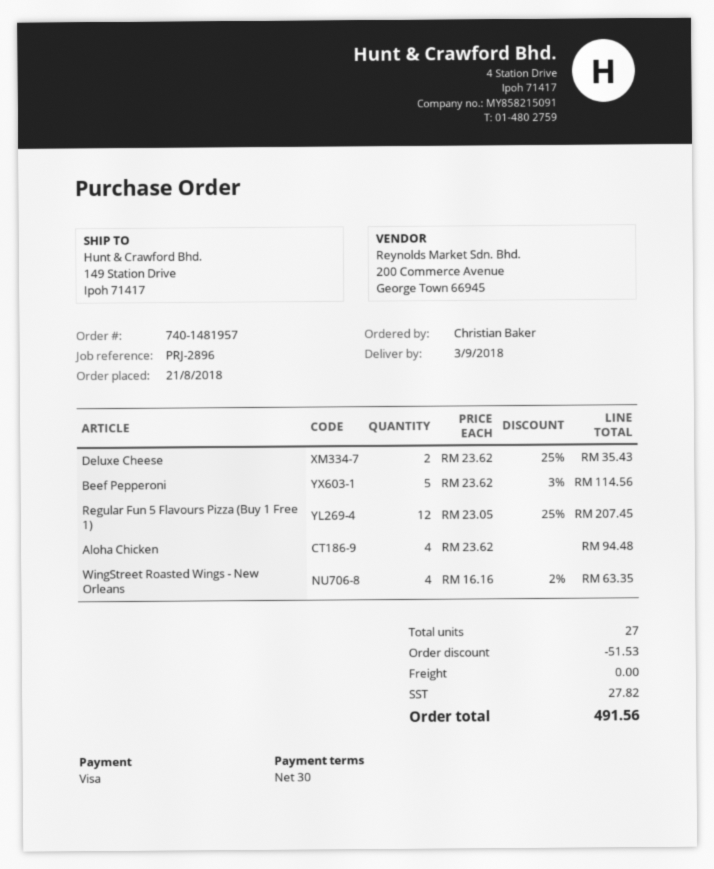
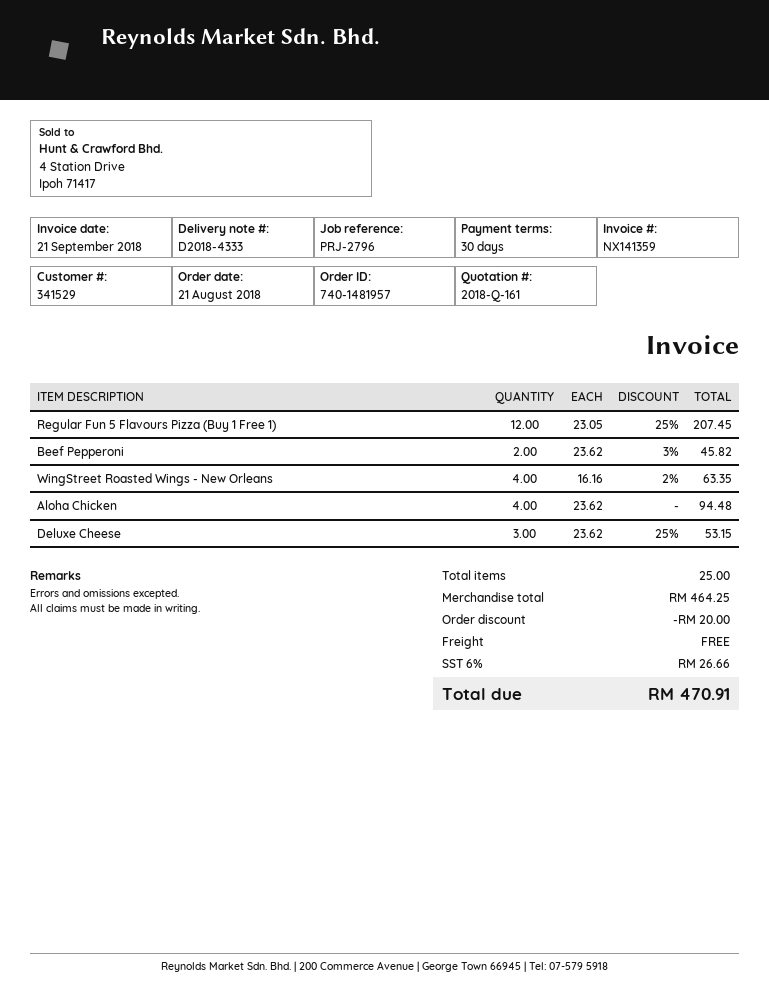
reference: PRJ-2896 -> PRJ-2796
Deluxe Cheese: 2 x 23.62 - 25% = 35.43 -> 3 x 23.62 - 25% = 53.15
Beef Pepperoni: 5 x 23.62 - 3% = 114.56 -> 2 x 23.62 - 3% = 45.82
total quantity: 27 -> 25
discount: 51.53 -> 20.00
tax: 27.82 -> 26.66
total: 491.56 -> 470.91

